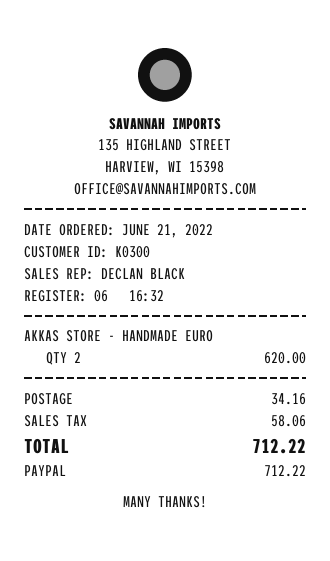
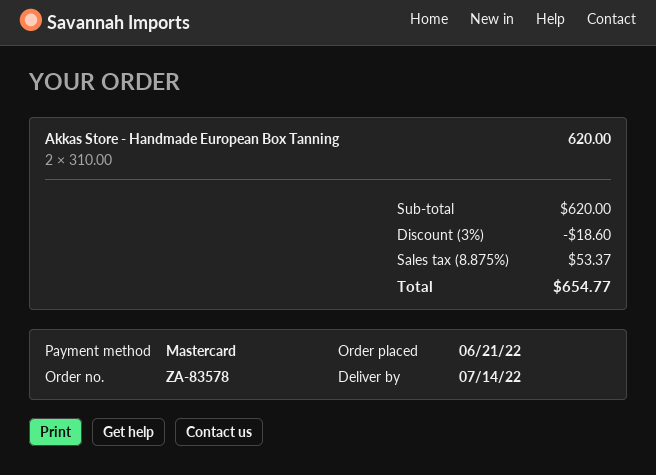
payment method: PayPal -> Mastercard
discount: none -> 3% = 18.60
shipping: 34.16 -> none
tax: 58.06 -> 53.37
total: 712.22 -> 654.77

